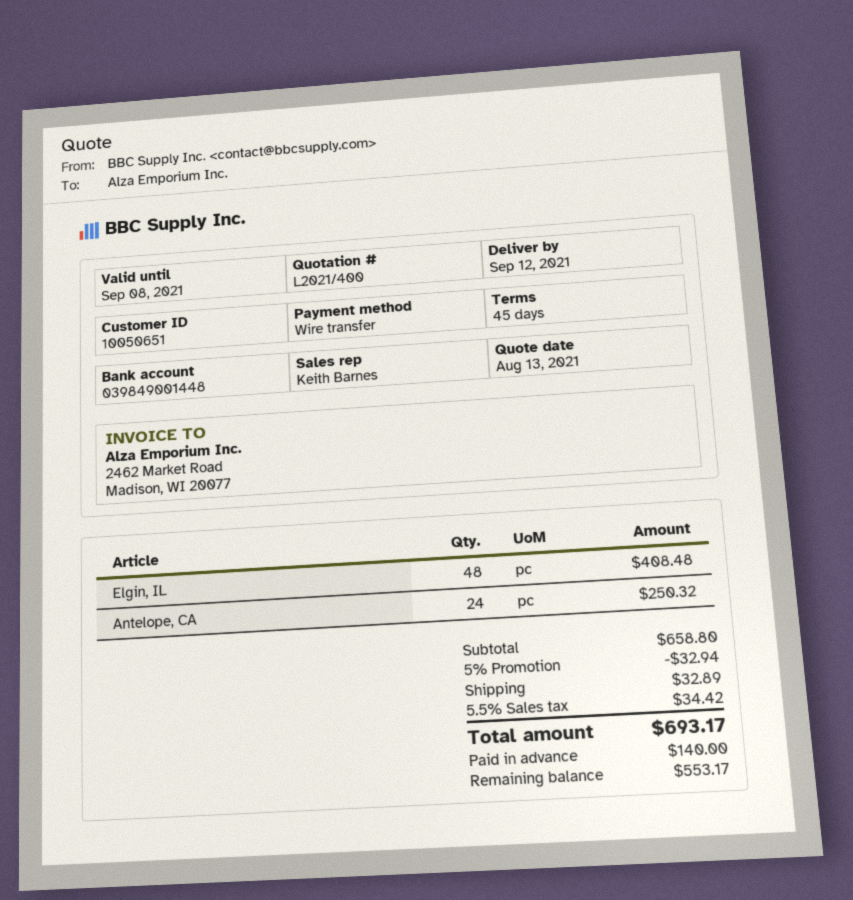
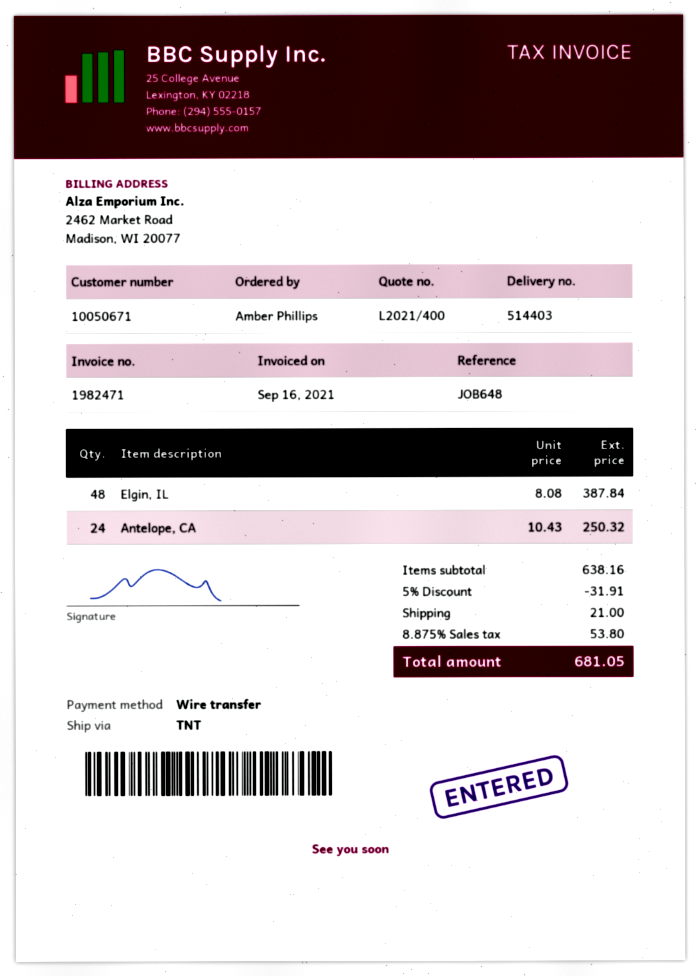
customer number: 10050651 -> 10050671
Elgin, IL: 48 for 408.48 -> 48 for 387.84
subtotal: 658.80 -> 638.16
discount: 5% = 32.94 -> 5% = 31.91
shipping: 32.89 -> 21.00
tax: 5.5% = 34.42 -> 8.875% = 53.80
total: 693.17 -> 681.05

